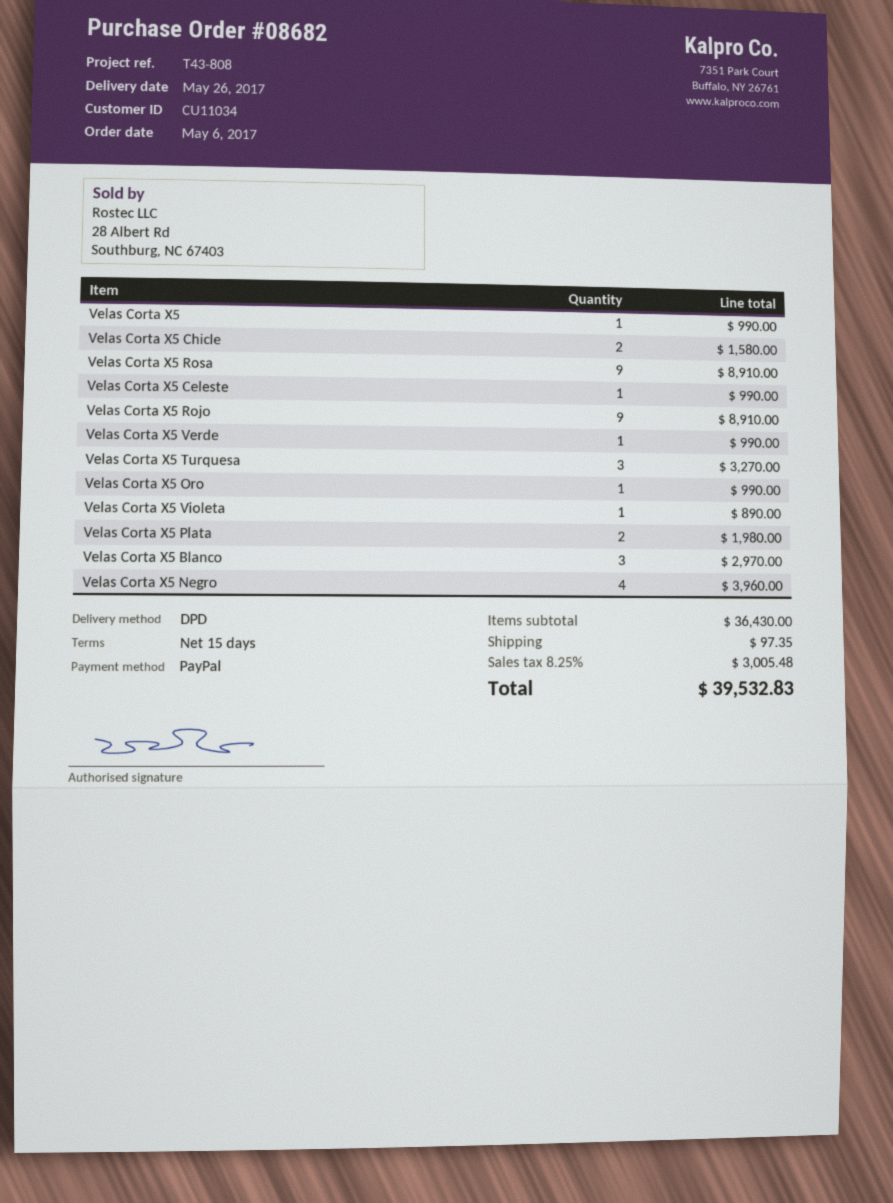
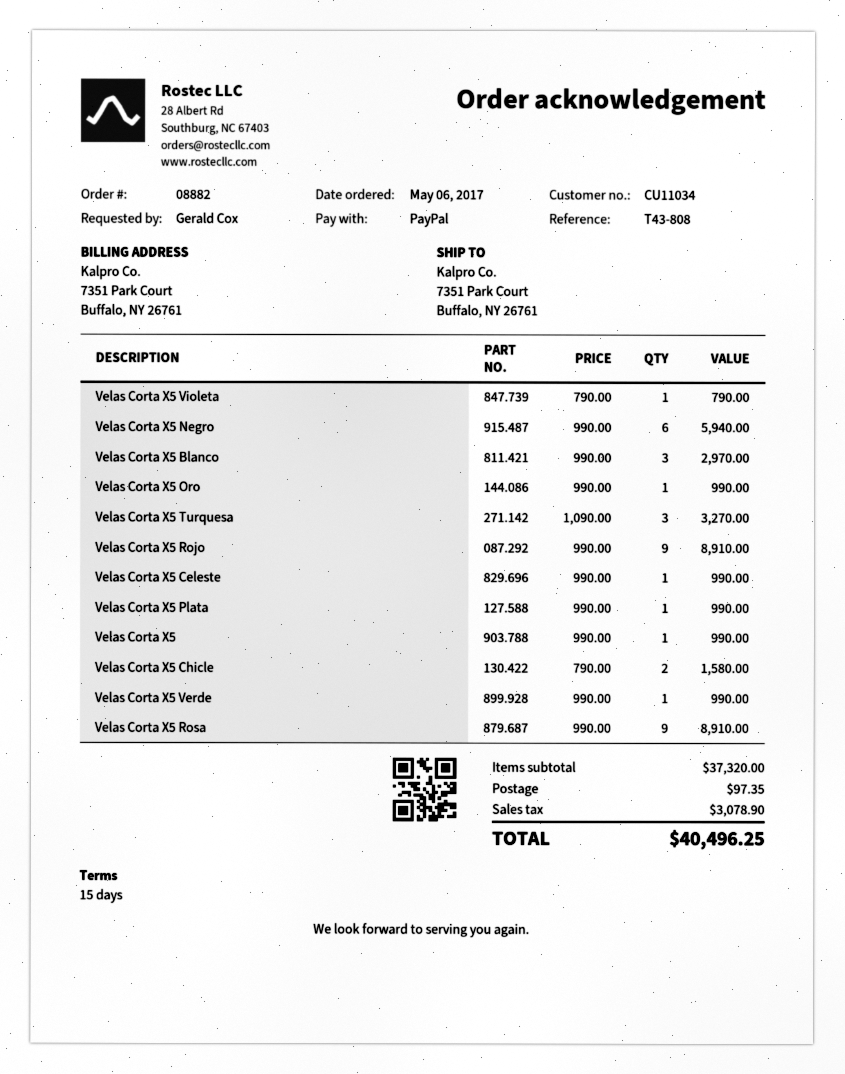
order number: 08682 -> 08882
Velas Corta X5 Violeta: 1 for 890.00 -> 1 for 790.00
Velas Corta X5 Plata: 2 for 1980.00 -> 1 for 990.00
Velas Corta X5 Negro: 4 for 3960.00 -> 6 for 5940.00
subtotal: 36430.00 -> 37320.00
tax: 3005.48 -> 3078.90
total: 39532.83 -> 40496.25

